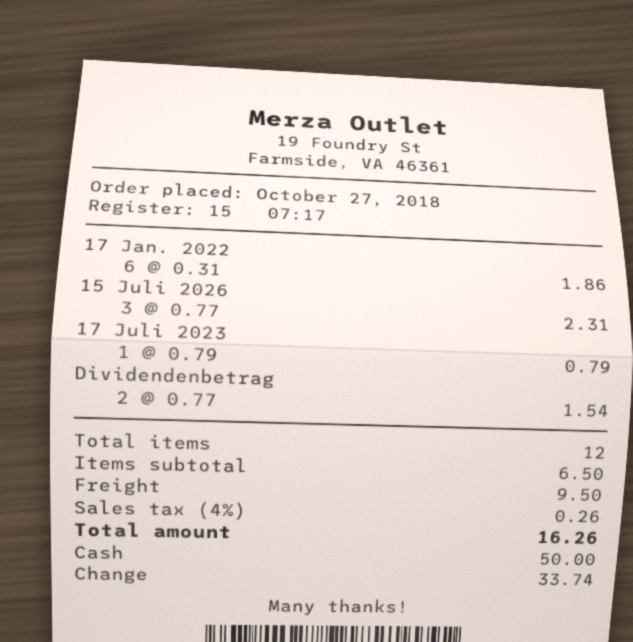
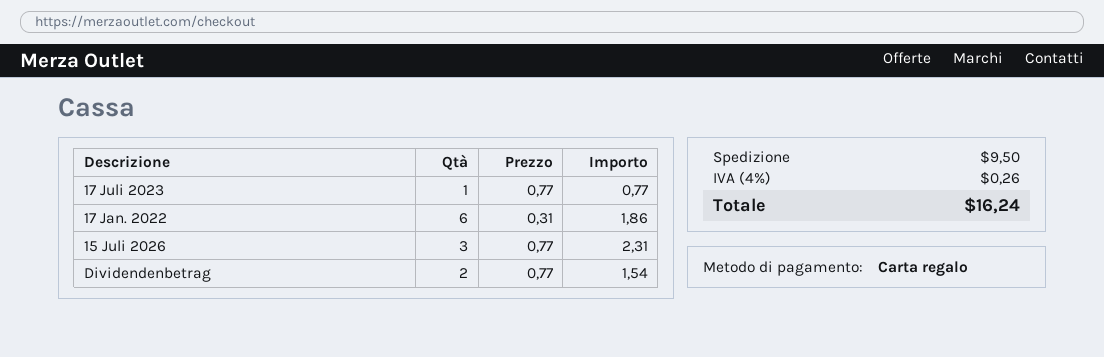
payment method: cash -> gift card
17 Juli 2023: 1 x 0.79 = 0.79 -> 1 x 0.77 = 0.77
total: 16.26 -> 16.24

